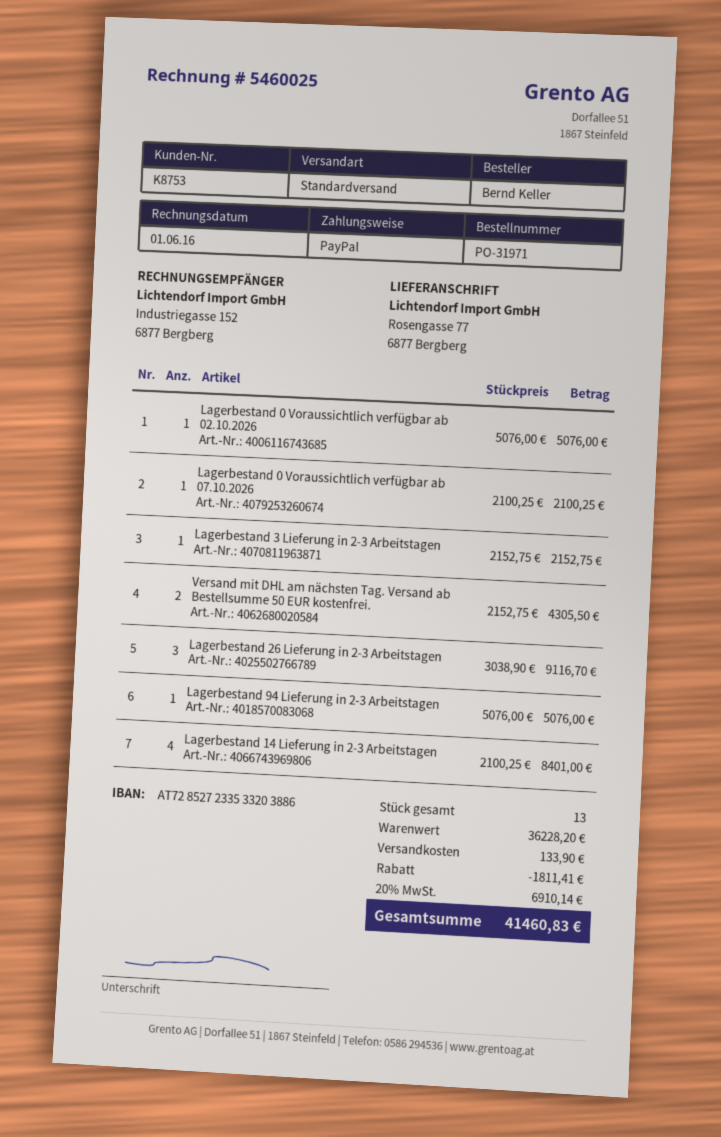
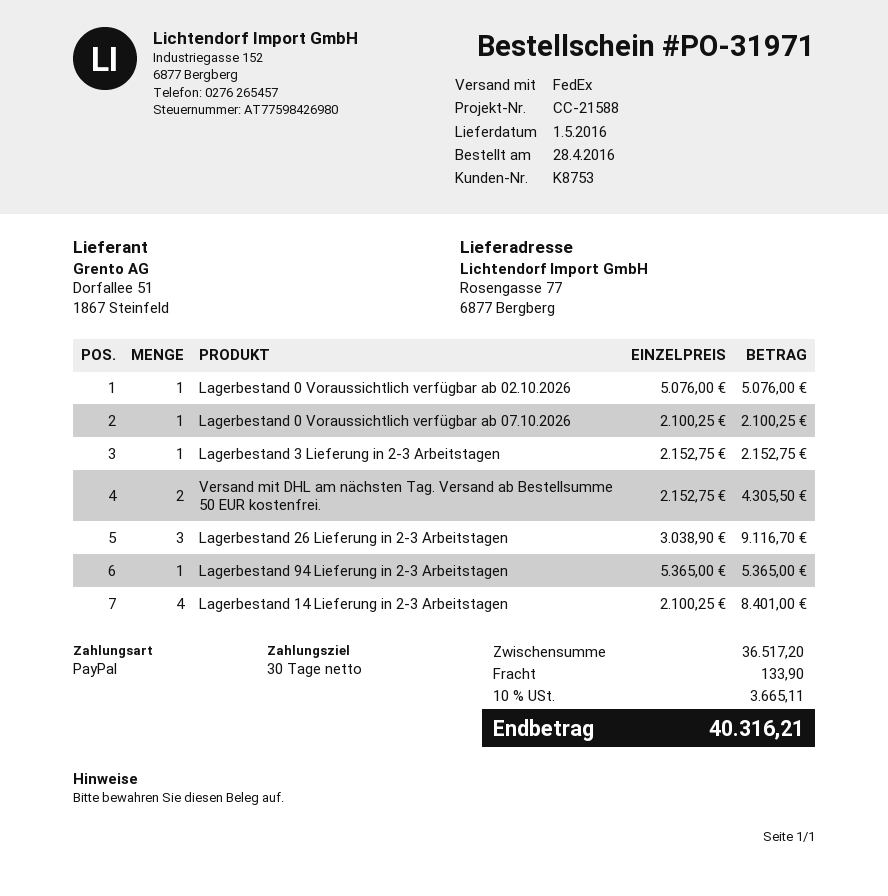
shipping method: standard -> FedEx
Lagerbestand 94 Lieferung in 2-3 Arbeitstagen: 1 x 5076.00 = 5076.00 -> 1 x 5365.00 = 5365.00
subtotal: 36228.20 -> 36517.20
discount: 1811.41 -> none
tax: 20% = 6910.14 -> 10% = 3665.11
total: 41460.83 -> 40316.21

